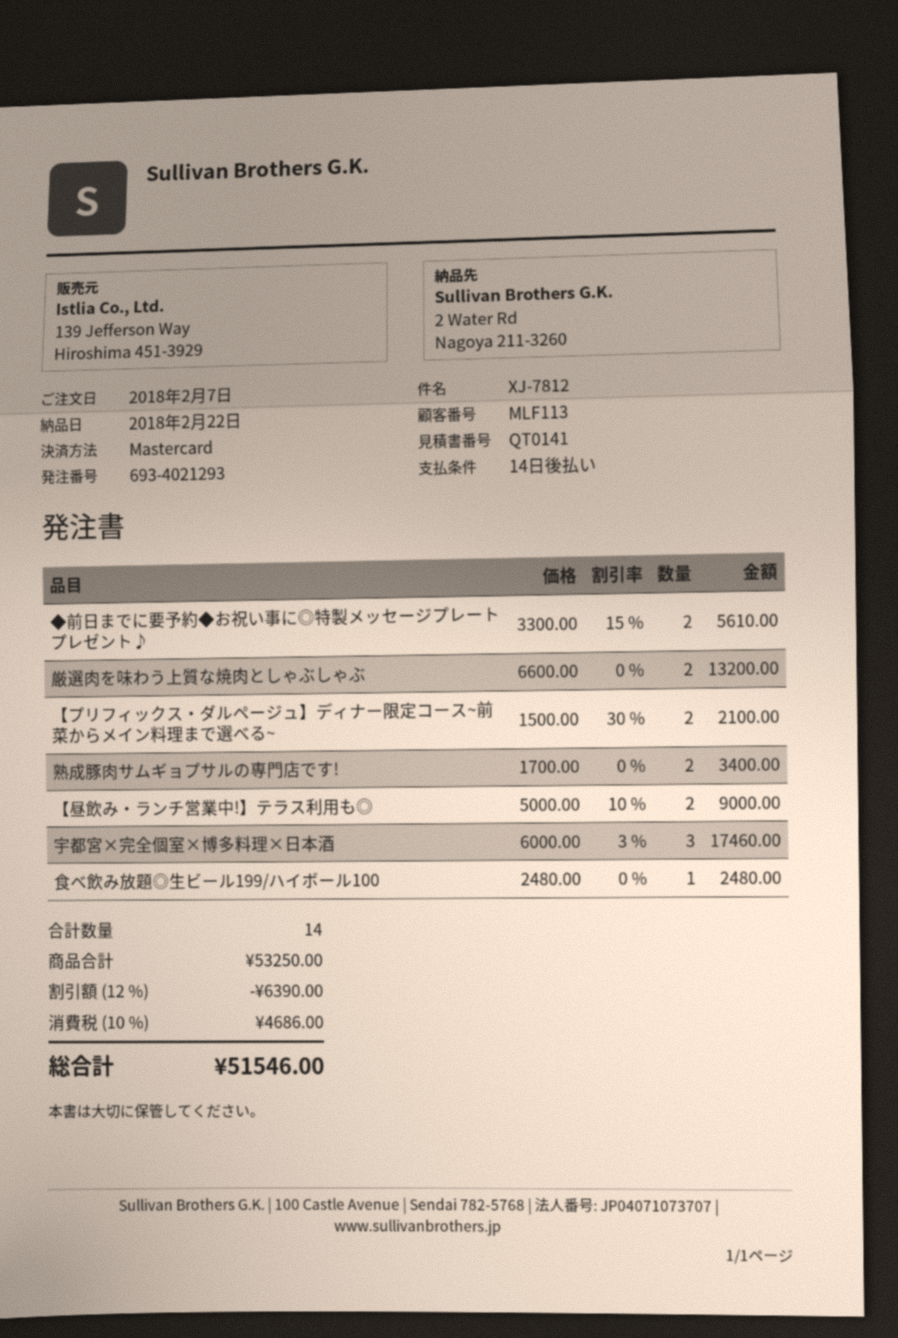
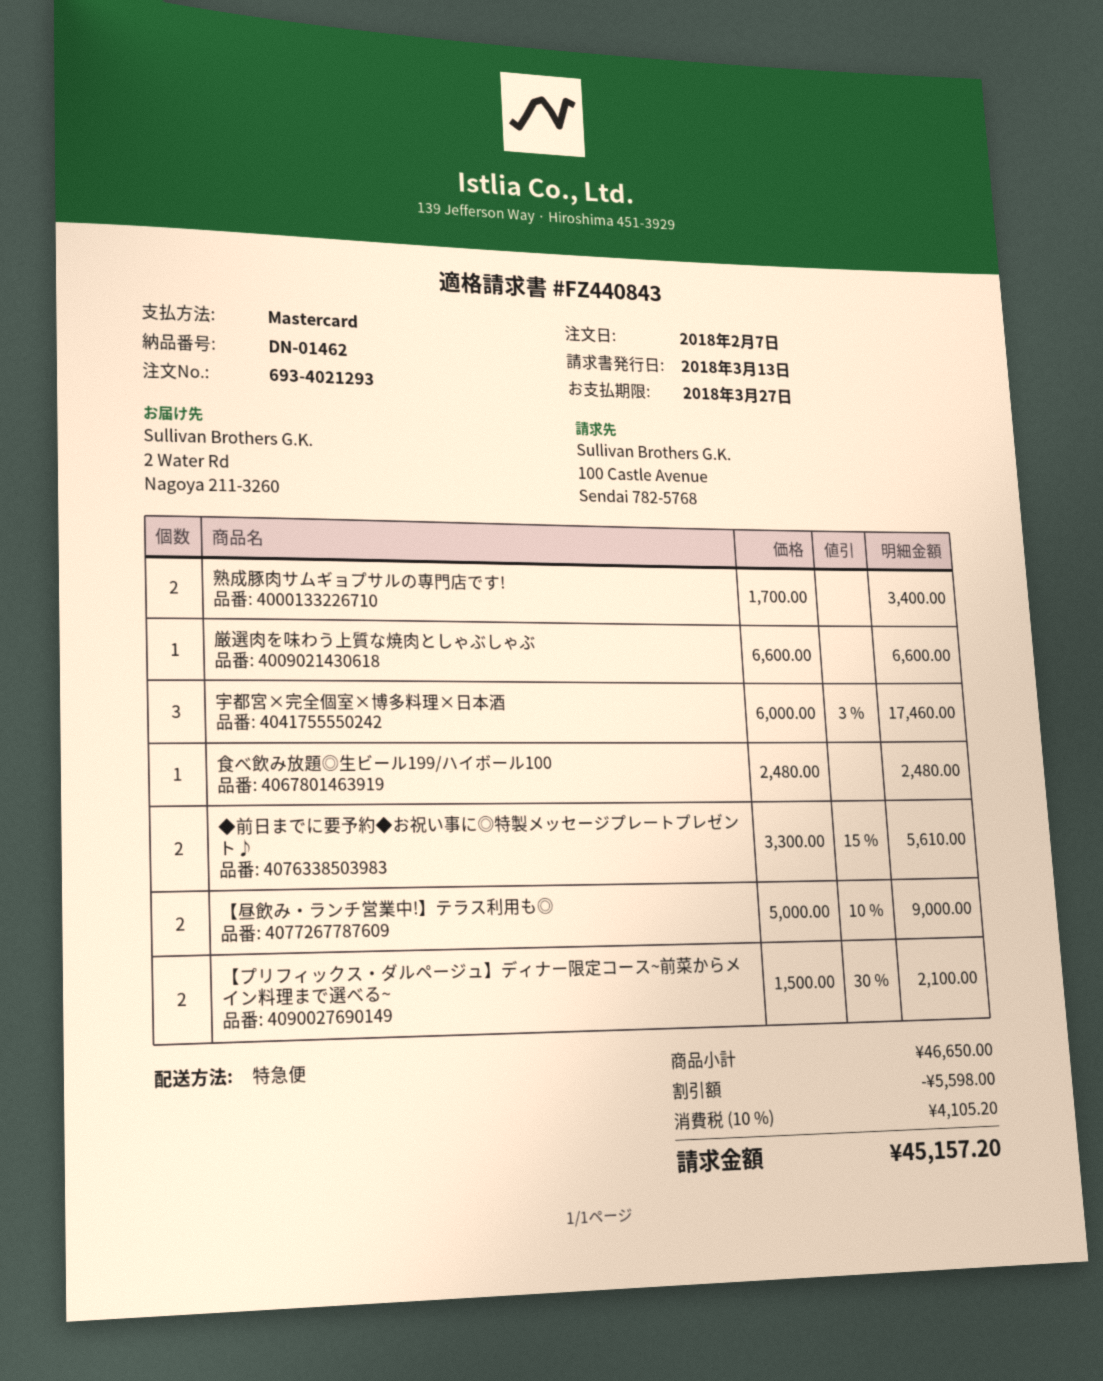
厳選肉を味わう上質な焼肉としゃぶしゃぶ: 2 x 6600.00 = 13200.00 -> 1 x 6600.00 = 6600.00
subtotal: 53250.00 -> 46650.00
discount: 6390.00 -> 5598.00
tax: 10% = 4686.00 -> 10% = 4105.20
total: 51546.00 -> 45157.20

